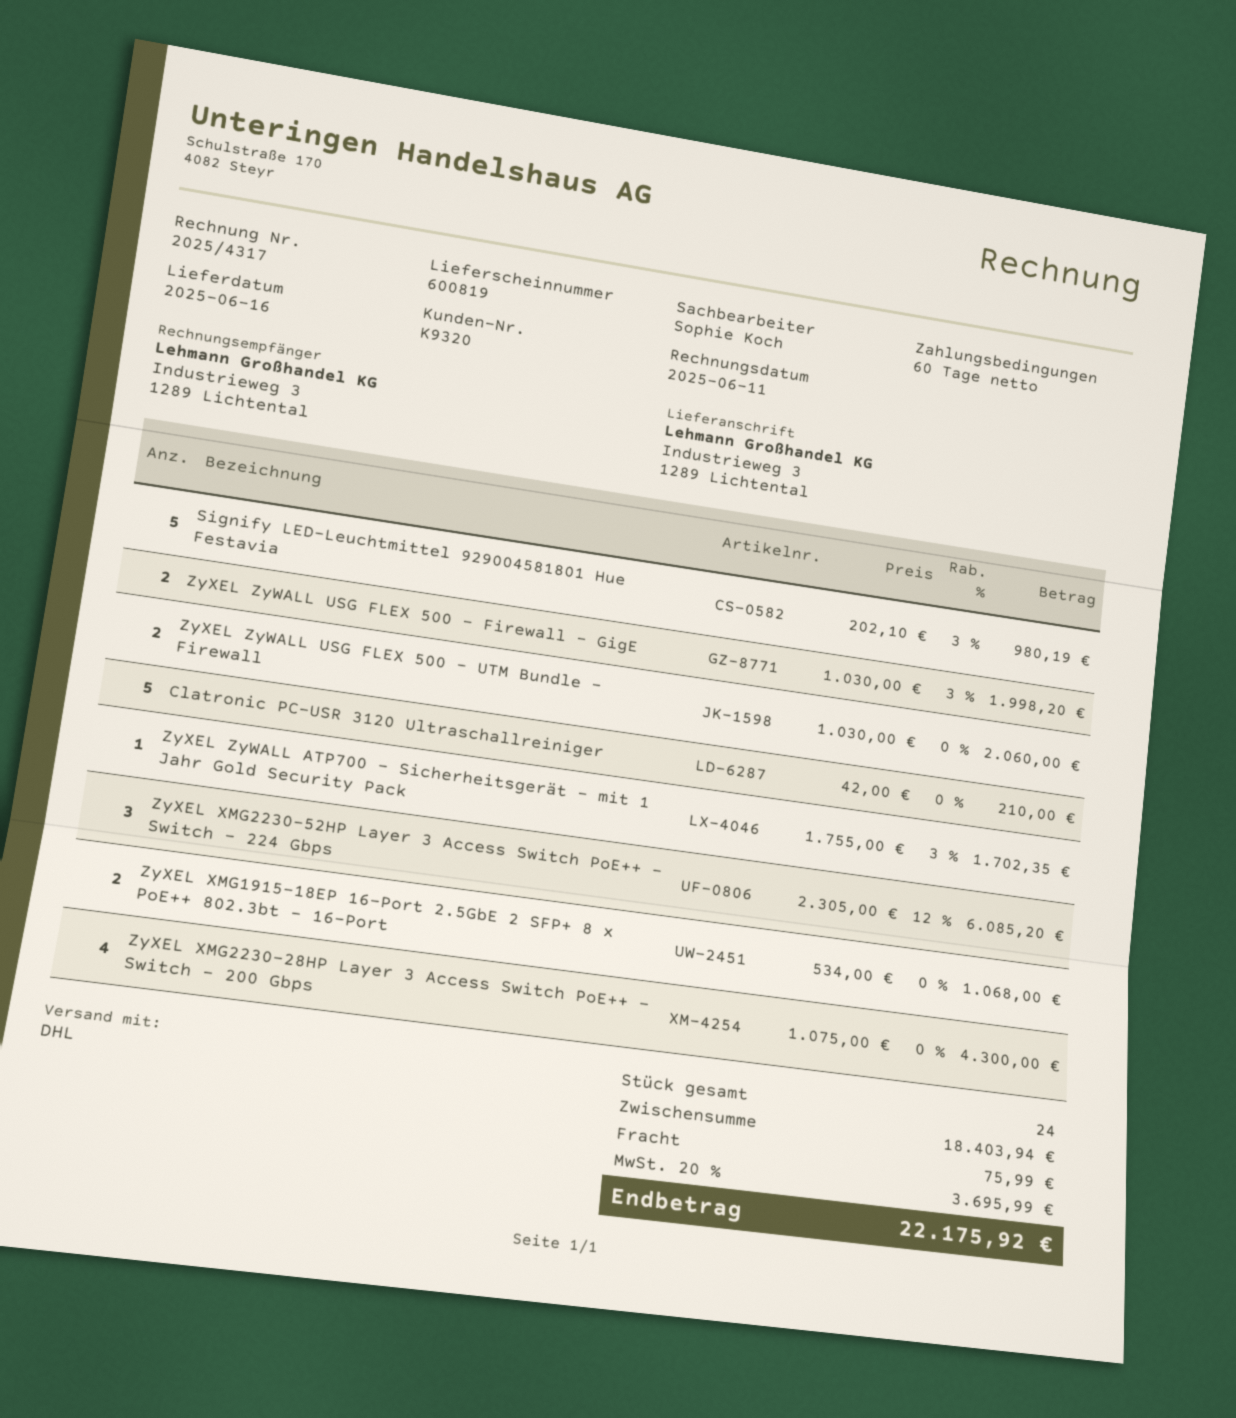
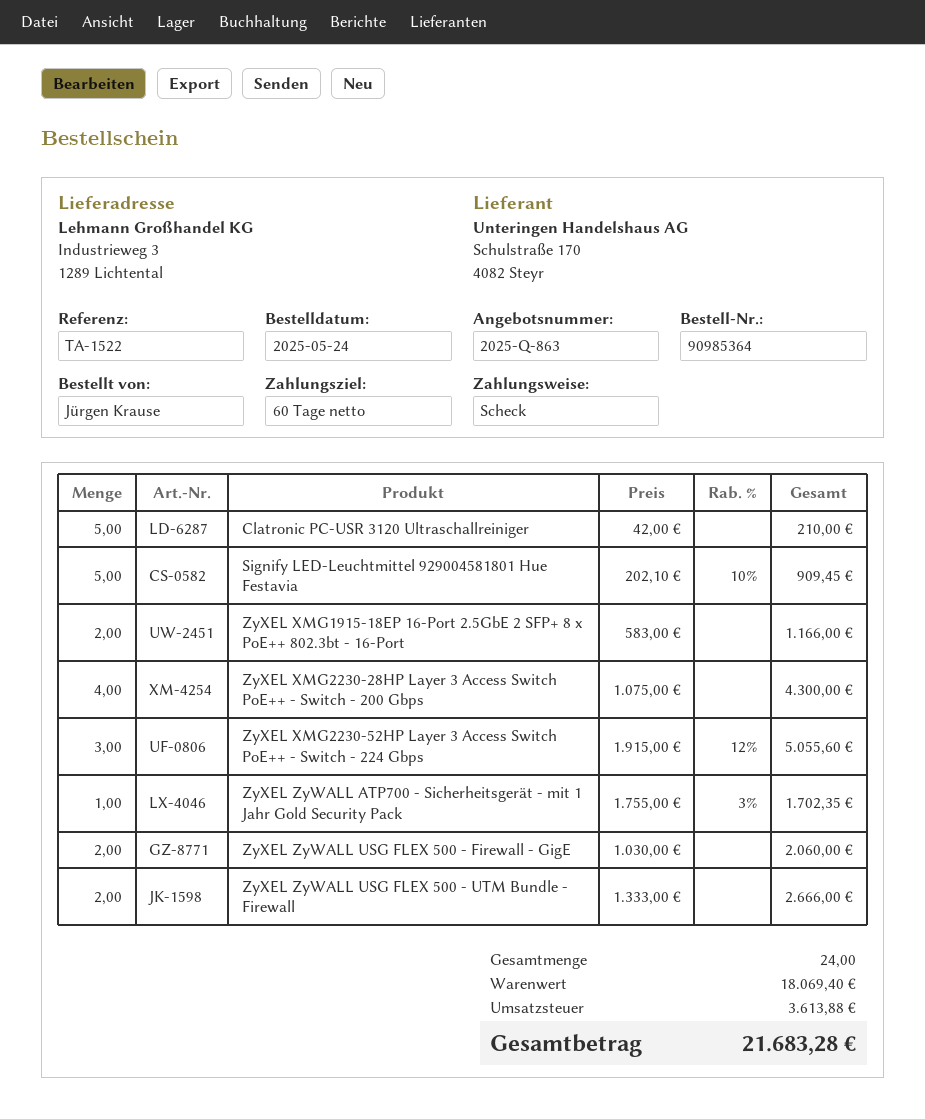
Signify LED-Leuchtmittel 929004581801 Hue Festavia: 5 x 202.10 - 3% = 980.19 -> 5 x 202.10 - 10% = 909.45
ZyXEL ZyWALL USG FLEX 500 - Firewall - GigE: 2 x 1030.00 - 3% = 1998.20 -> 2 x 1030.00 = 2060.00
ZyXEL ZyWALL USG FLEX 500 - UTM Bundle - Firewall: 2 x 1030.00 = 2060.00 -> 2 x 1333.00 = 2666.00
ZyXEL XMG2230-52HP Layer 3 Access Switch PoE++ - Switch - 224 Gbps: 3 x 2305.00 - 12% = 6085.20 -> 3 x 1915.00 - 12% = 5055.60
ZyXEL XMG1915-18EP 16-Port 2.5GbE 2 SFP+ 8 x PoE++ 802.3bt - 16-Port: 2 x 534.00 = 1068.00 -> 2 x 583.00 = 1166.00
subtotal: 18403.94 -> 18069.40
shipping: 75.99 -> none
tax: 3695.99 -> 3613.88
total: 22175.92 -> 21683.28

